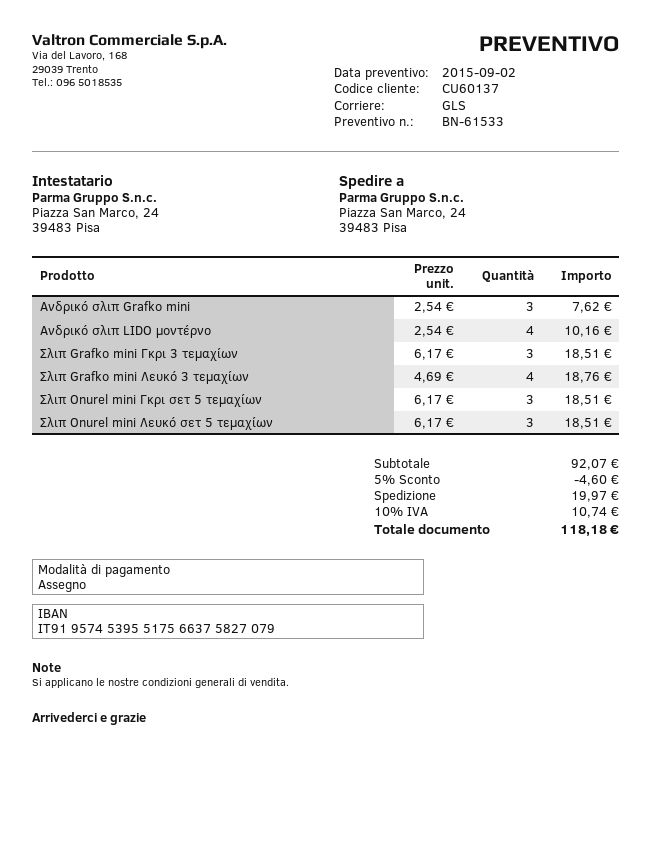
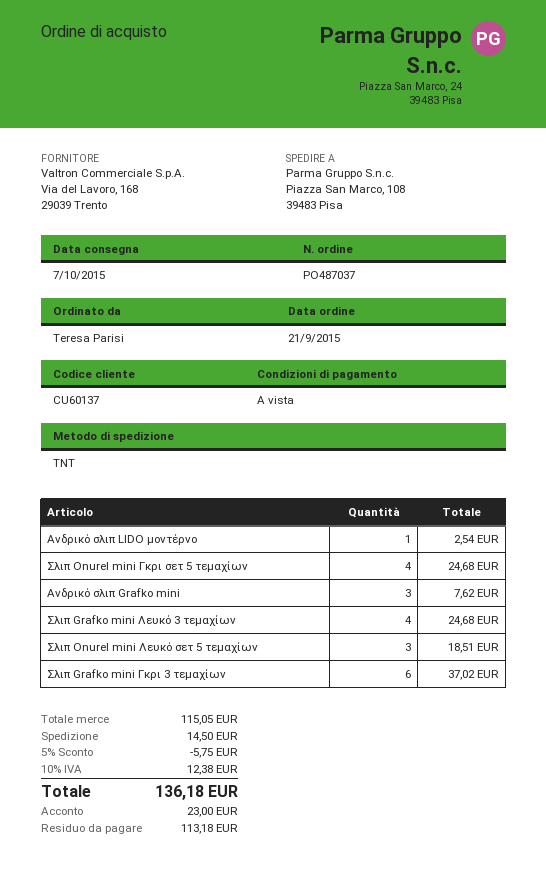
shipping method: GLS -> TNT
ship to: Piazza San Marco, 24, 39483 Pisa -> Piazza San Marco, 108, 39483 Pisa
Ανδρικό σλιπ LIDO μοντέρνο: 4 for 10.16 -> 1 for 2.54
Σλιπ Grafko mini Γκρι 3 τεμαχίων: 3 for 18.51 -> 6 for 37.02
Σλιπ Grafko mini Λευκό 3 τεμαχίων: 4 for 18.76 -> 4 for 24.68
Σλιπ Onurel mini Γκρι σετ 5 τεμαχίων: 3 for 18.51 -> 4 for 24.68
subtotal: 92.07 -> 115.05
discount: 5% = 4.60 -> 5% = 5.75
shipping: 19.97 -> 14.50
tax: 10% = 10.74 -> 10% = 12.38
total: 118.18 -> 136.18

